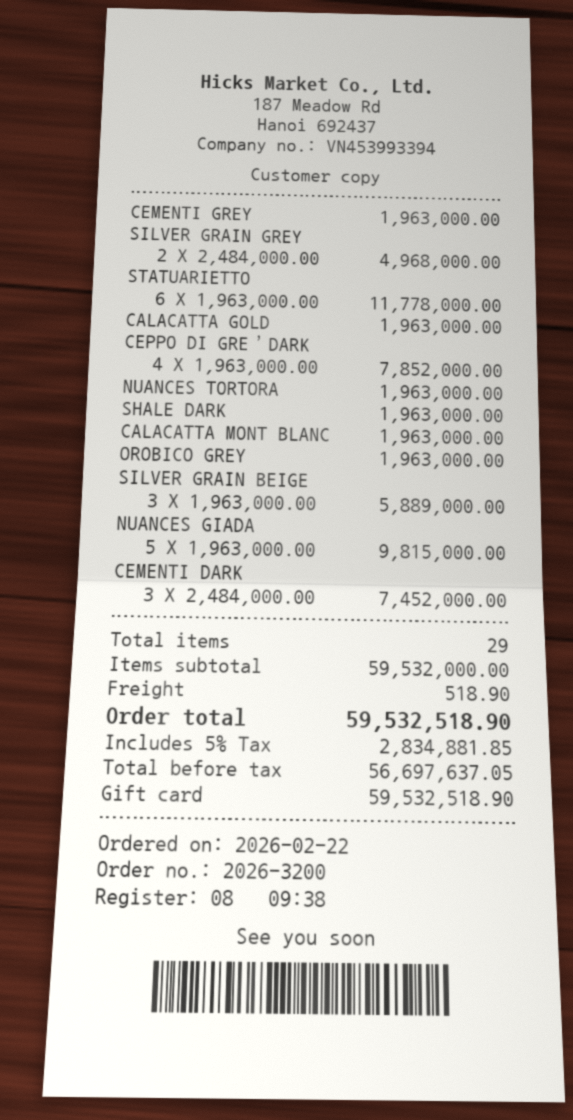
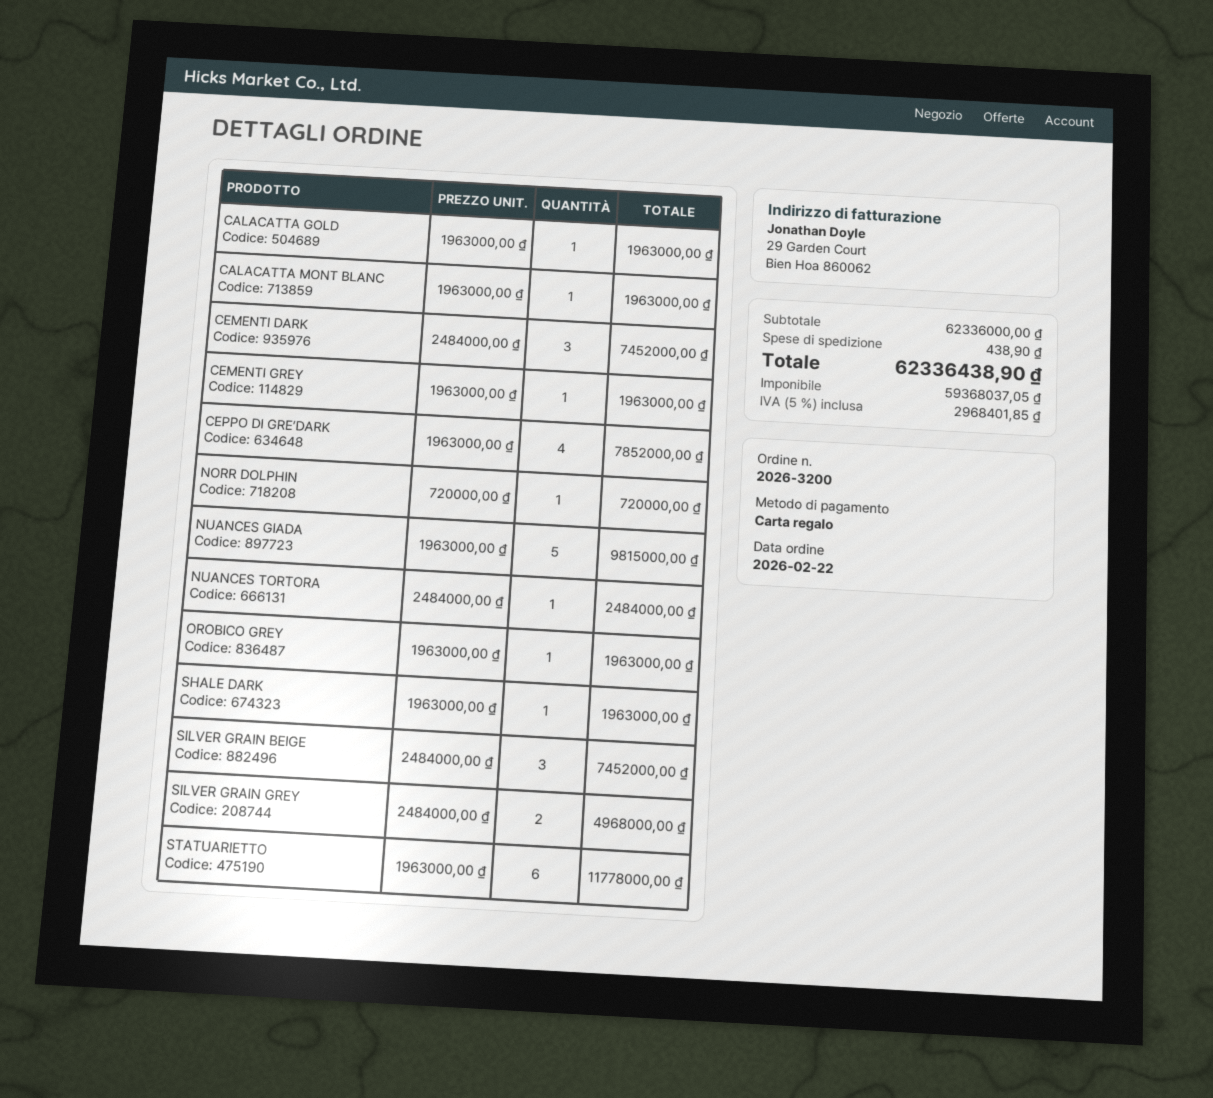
NUANCES TORTORA: 1 x 1963000.00 = 1963000.00 -> 1 x 2484000.00 = 2484000.00
SILVER GRAIN BEIGE: 3 x 1963000.00 = 5889000.00 -> 3 x 2484000.00 = 7452000.00
NORR DOLPHIN: none -> 1 x 720000.00 = 720000.00
subtotal: 59532000.00 -> 62336000.00
shipping: 518.90 -> 438.90
net: 56697637.05 -> 59368037.05
tax: 5% = 2834881.85 -> 5% = 2968401.85
total: 59532518.90 -> 62336438.90

